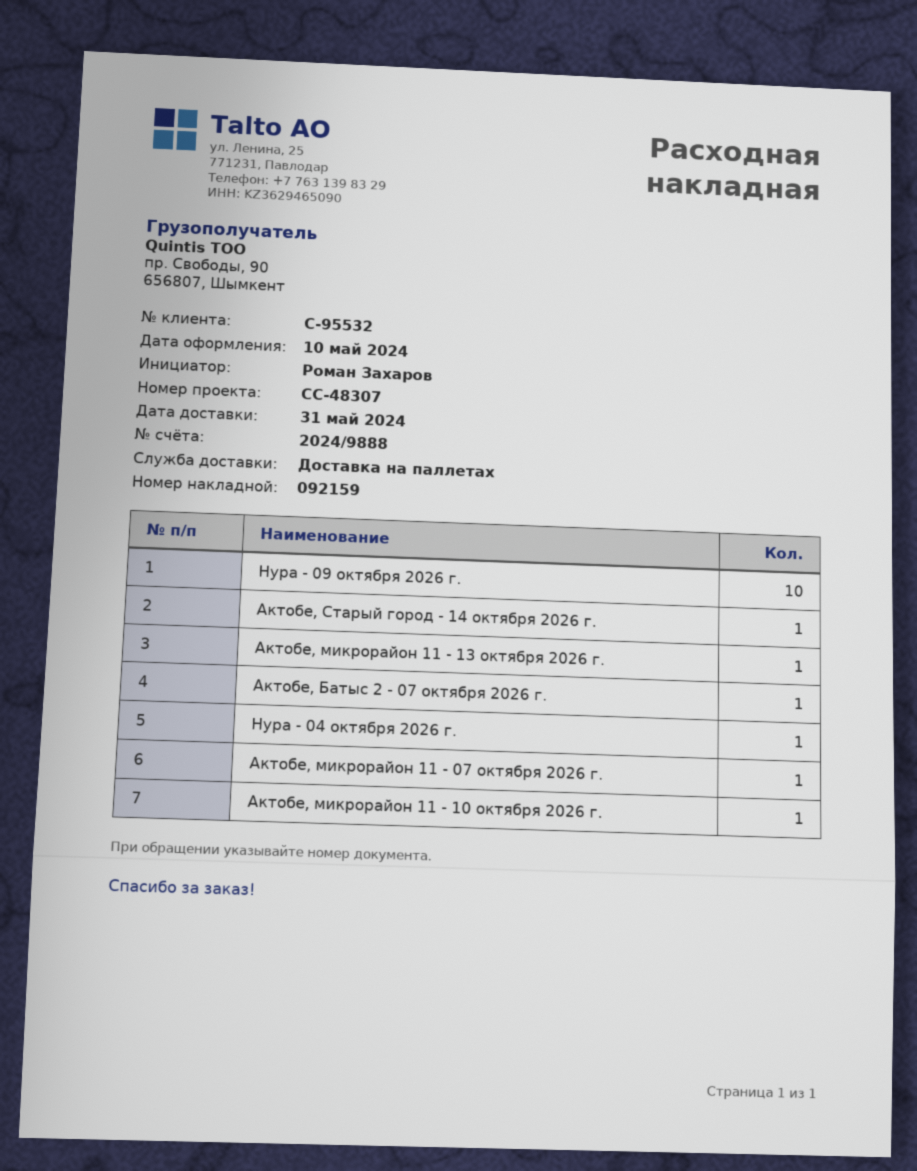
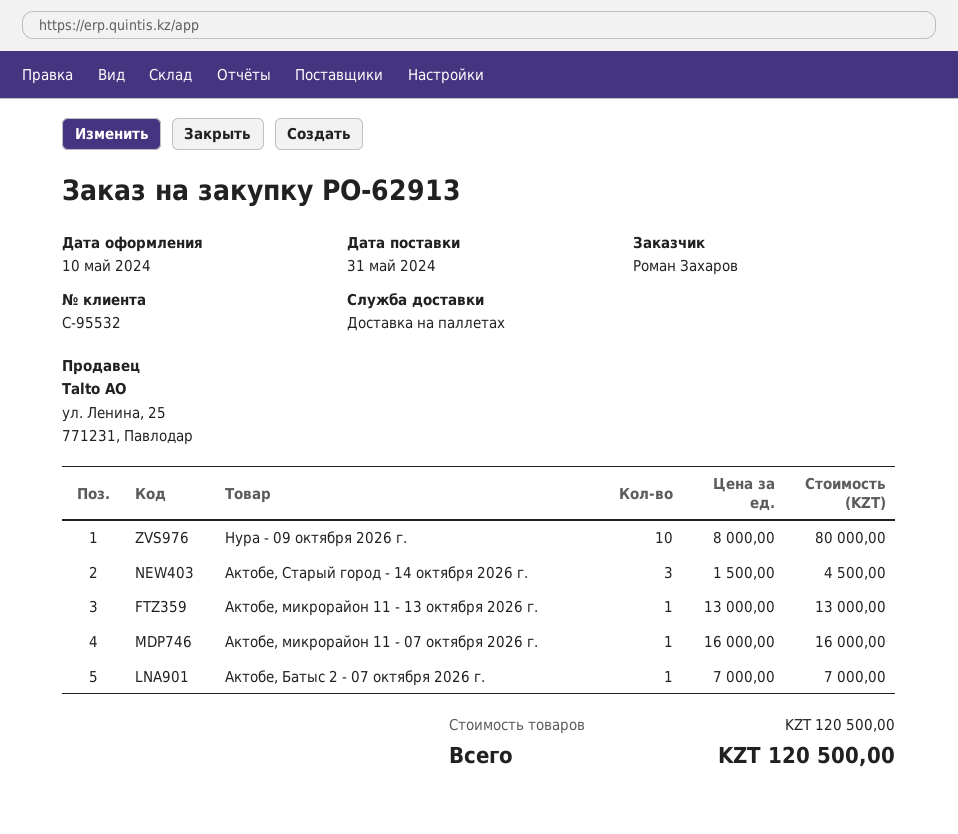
Актобе, Старый город - 14 октября 2026 г.: 1 -> 3
Нура - 04 октября 2026 г.: 1 -> none
Актобе, микрорайон 11 - 10 октября 2026 г.: 1 -> none

